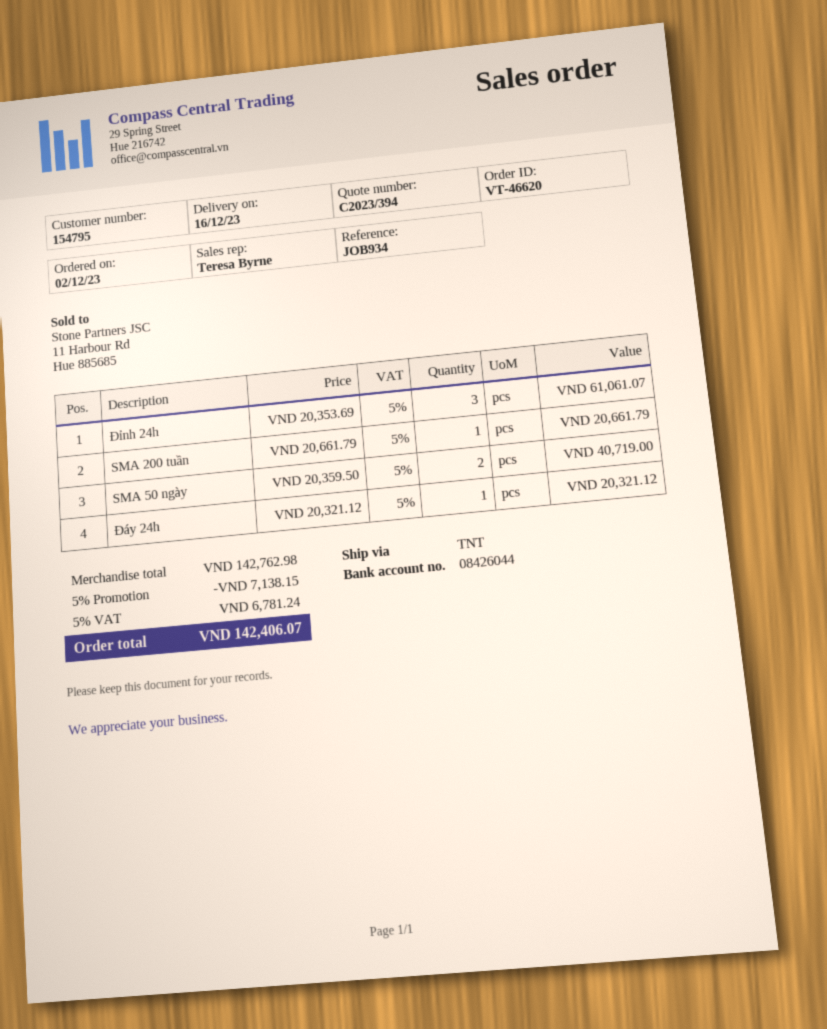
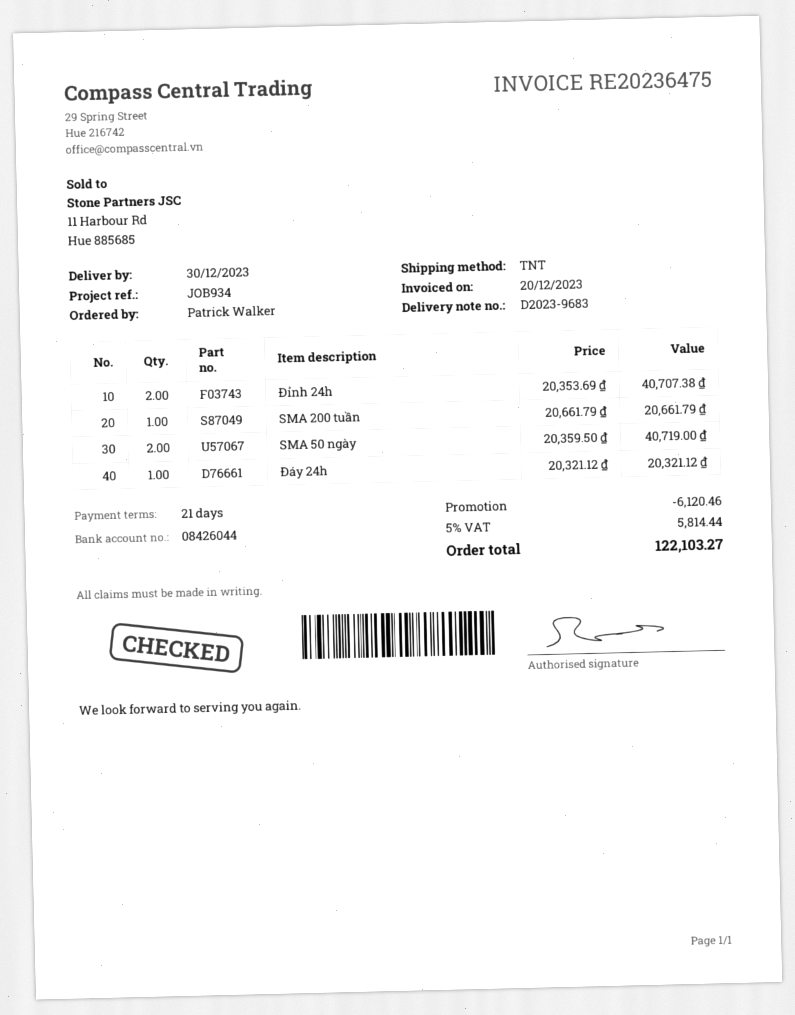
delivery date: 2023-12-16 -> 2023-12-30
Đỉnh 24h: 3 x 20353.69 = 61061.07 -> 2 x 20353.69 = 40707.38
discount: 7138.15 -> 6120.46
tax: 5% = 6781.24 -> 5% = 5814.44
total: 142406.07 -> 122103.27

